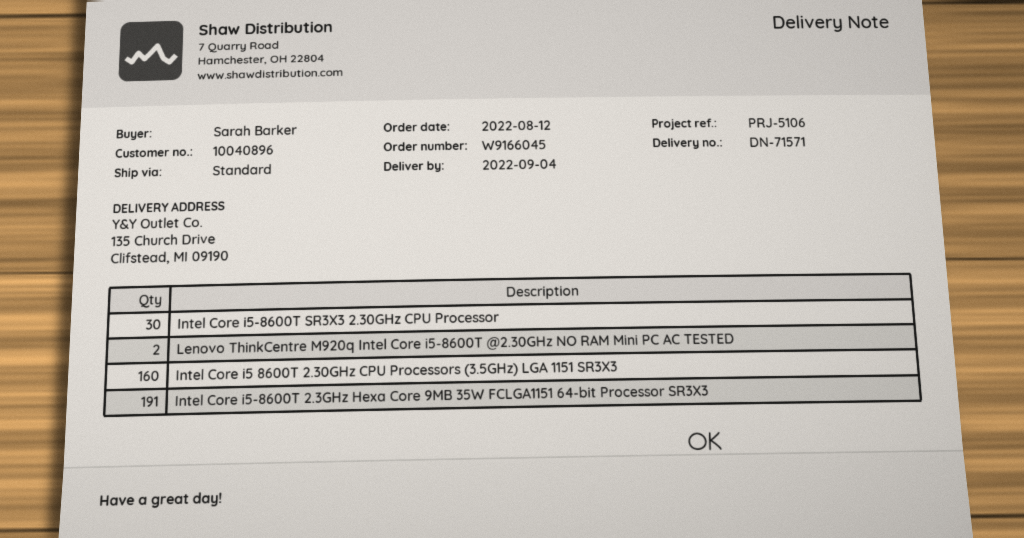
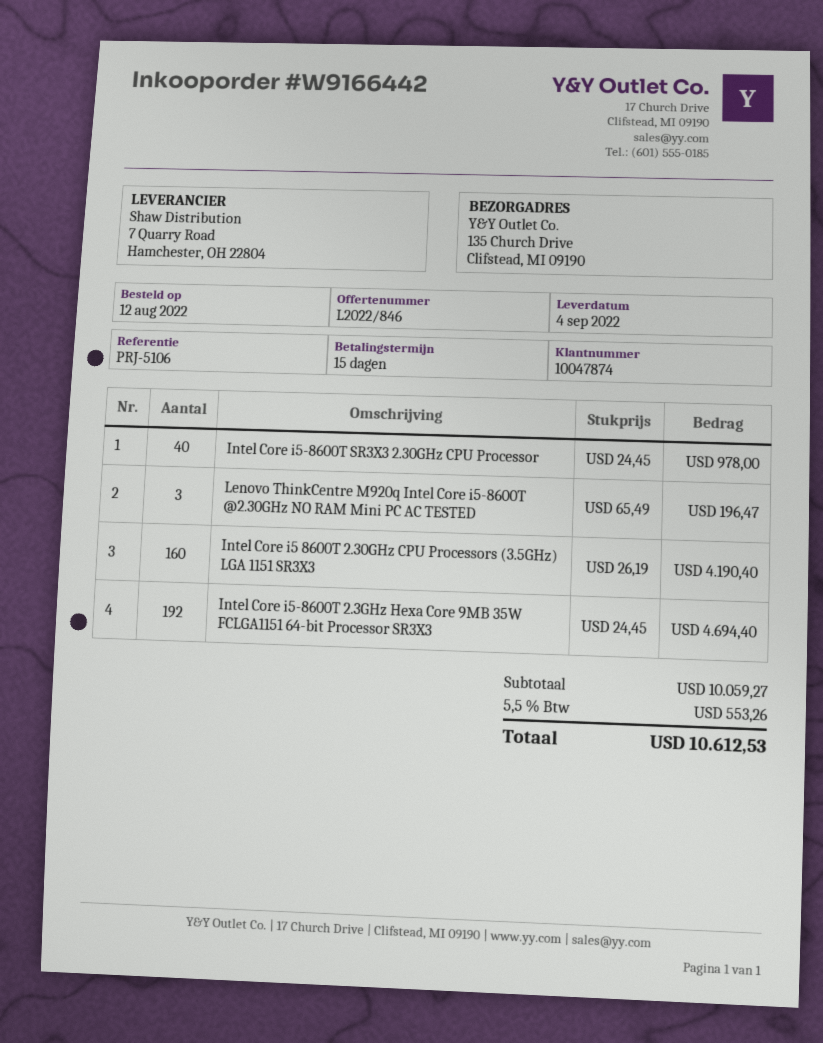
order number: W9166045 -> W9166442
customer number: 10040896 -> 10047874
Intel Core i5-8600T SR3X3 2.30GHz CPU Processor: 30 -> 40
Lenovo ThinkCentre M920q Intel Core i5-8600T @2.30GHz NO RAM Mini PC AC TESTED: 2 -> 3
Intel Core i5-8600T 2.3GHz Hexa Core 9MB 35W FCLGA1151 64-bit Processor SR3X3: 191 -> 192

